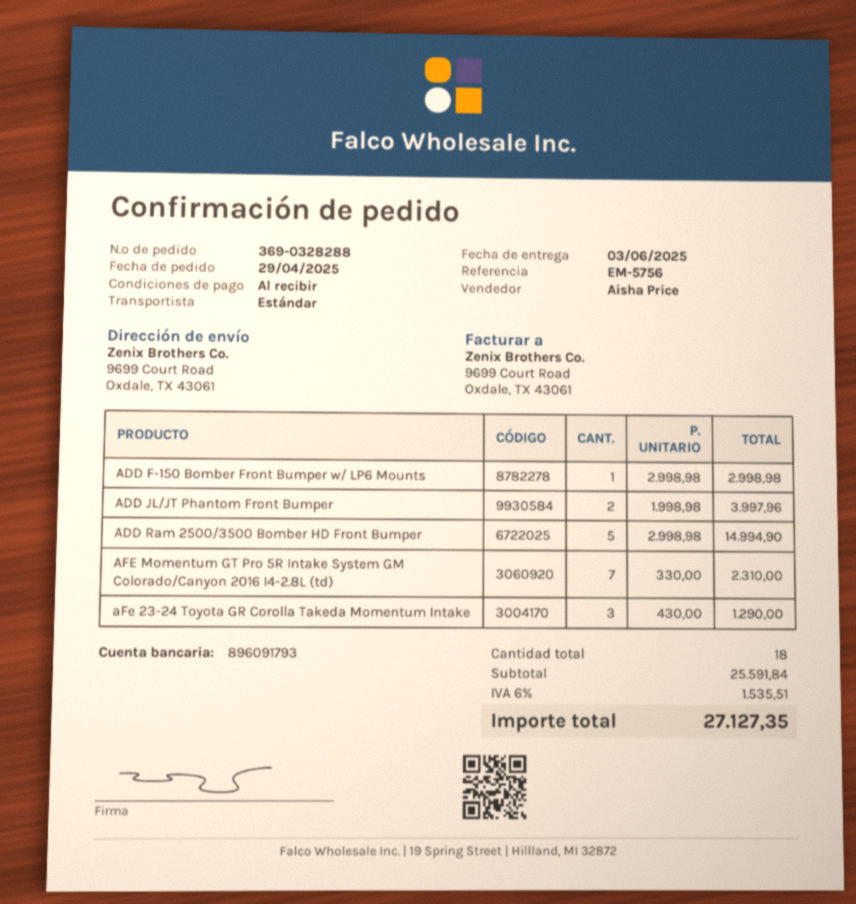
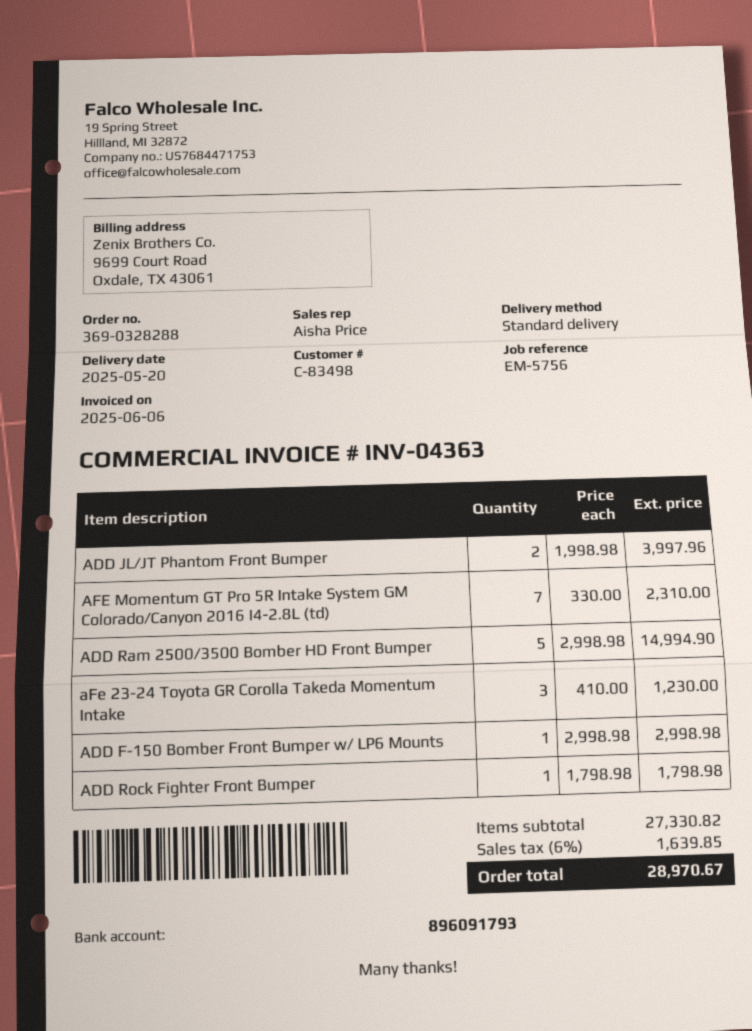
delivery date: 2025-06-03 -> 2025-05-20
aFe 23-24 Toyota GR Corolla Takeda Momentum Intake: 3 x 430.00 = 1290.00 -> 3 x 410.00 = 1230.00
ADD Rock Fighter Front Bumper: none -> 1 x 1798.98 = 1798.98
subtotal: 25591.84 -> 27330.82
tax: 6% = 1535.51 -> 6% = 1639.85
total: 27127.35 -> 28970.67

